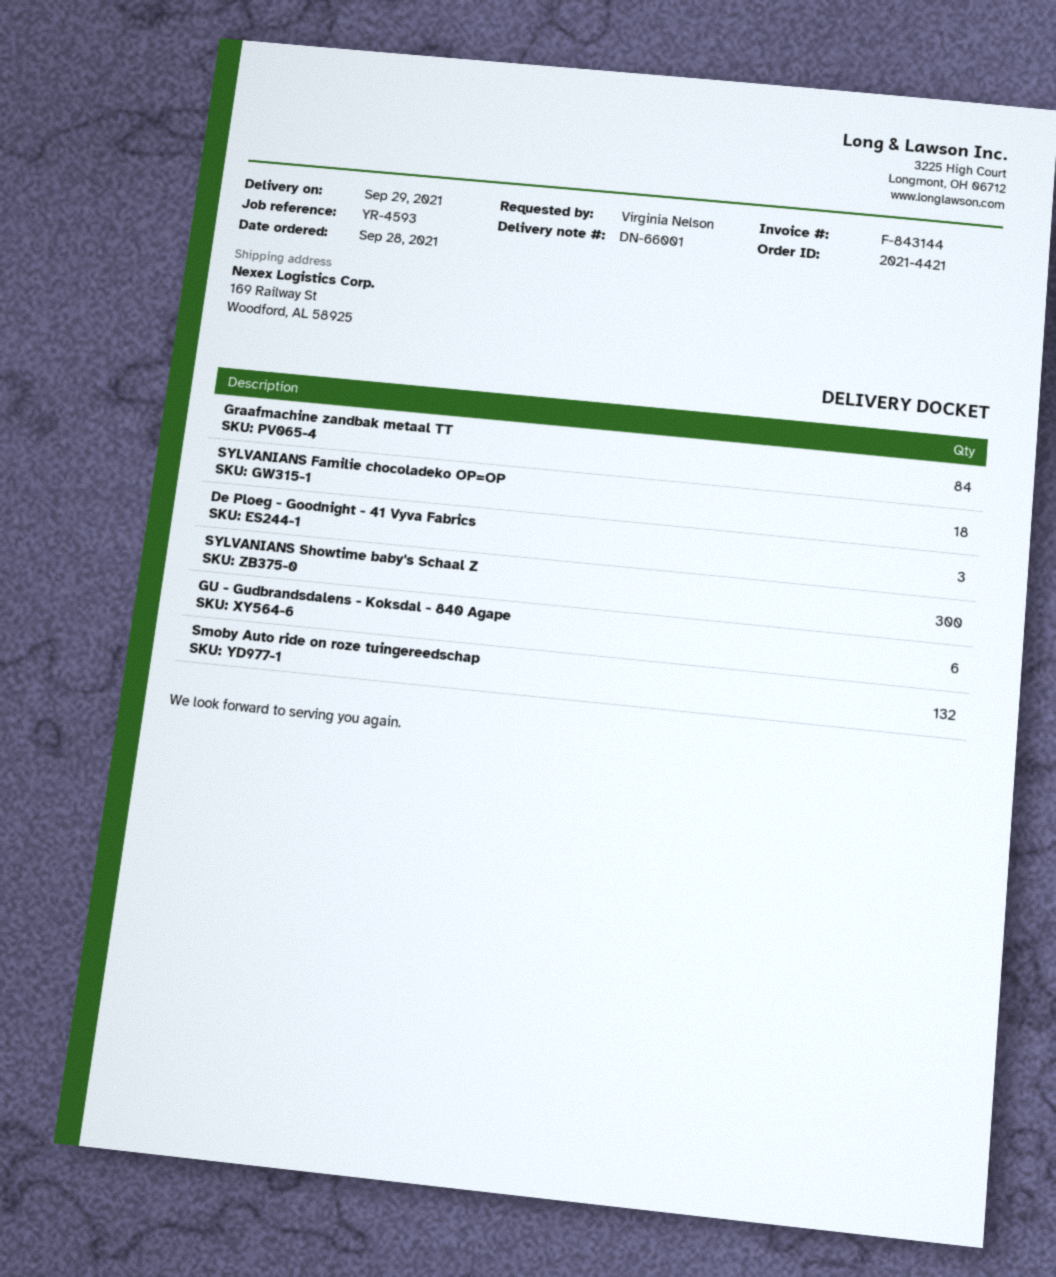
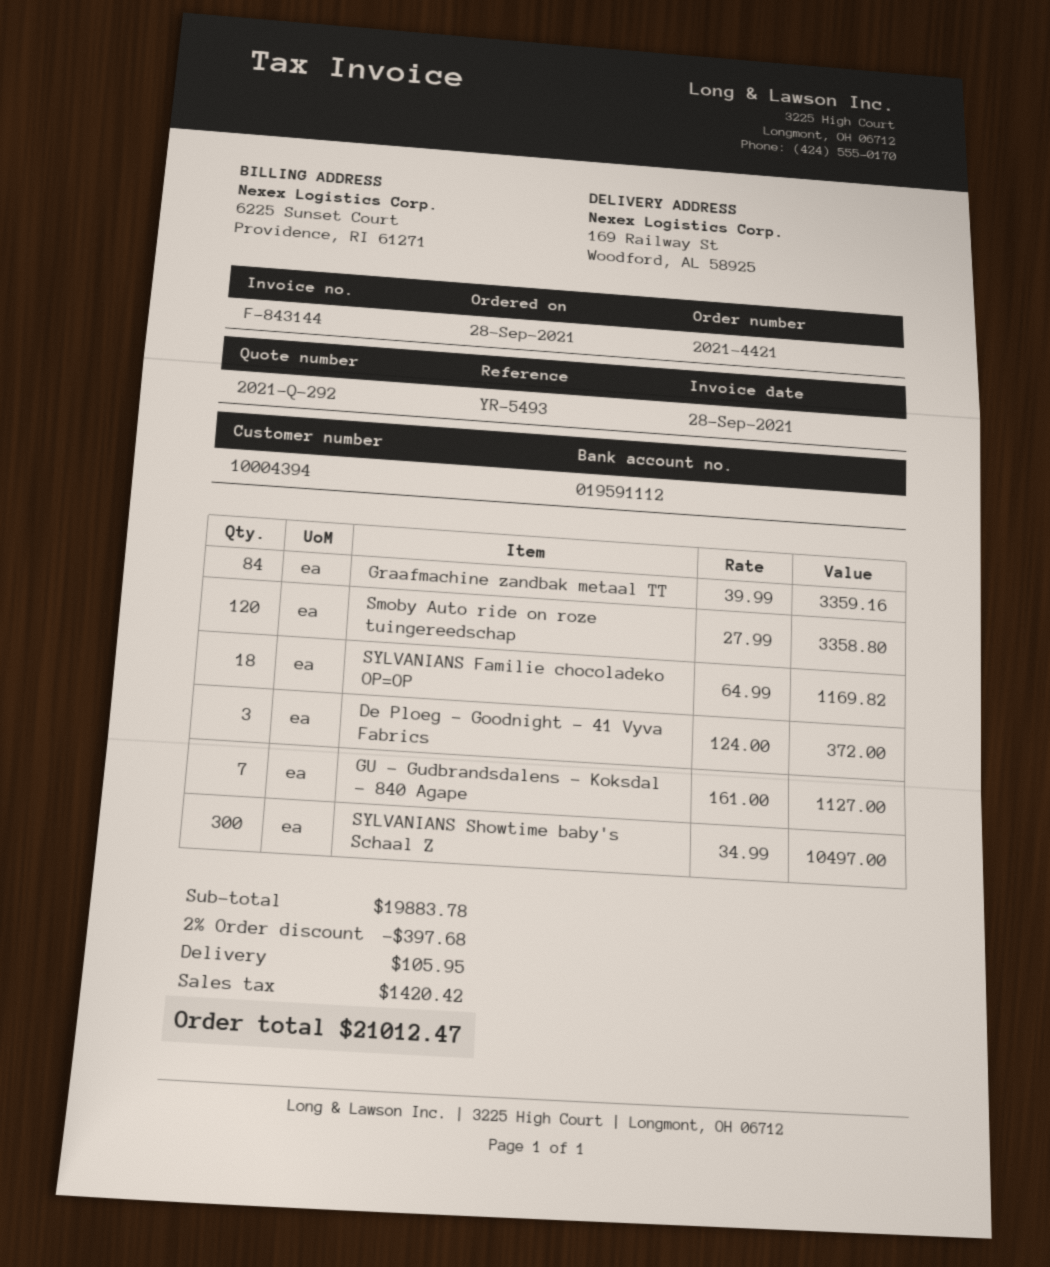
reference: YR-4593 -> YR-5493
GU - Gudbrandsdalens - Koksdal - 840 Agape: 6 -> 7
Smoby Auto ride on roze tuingereedschap: 132 -> 120

